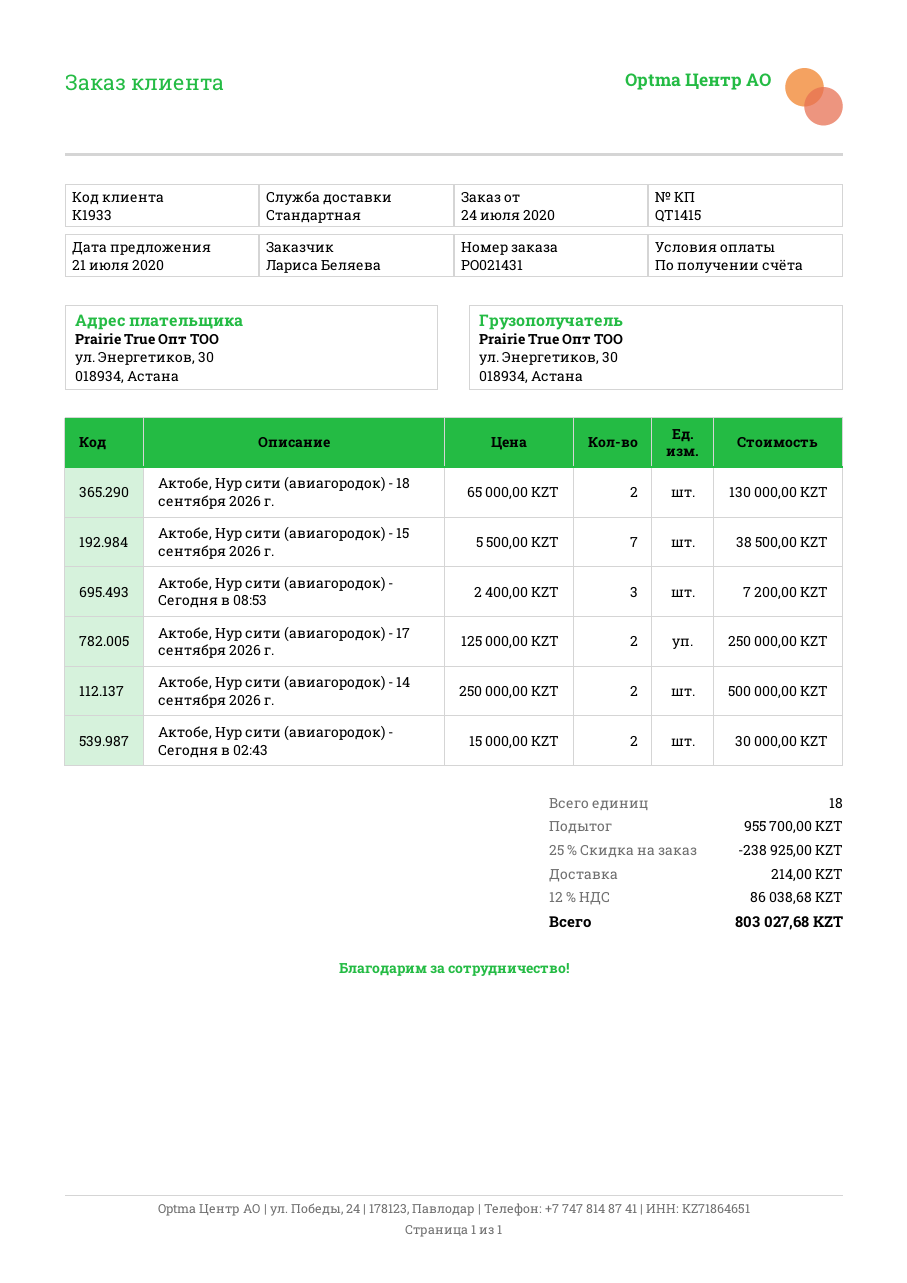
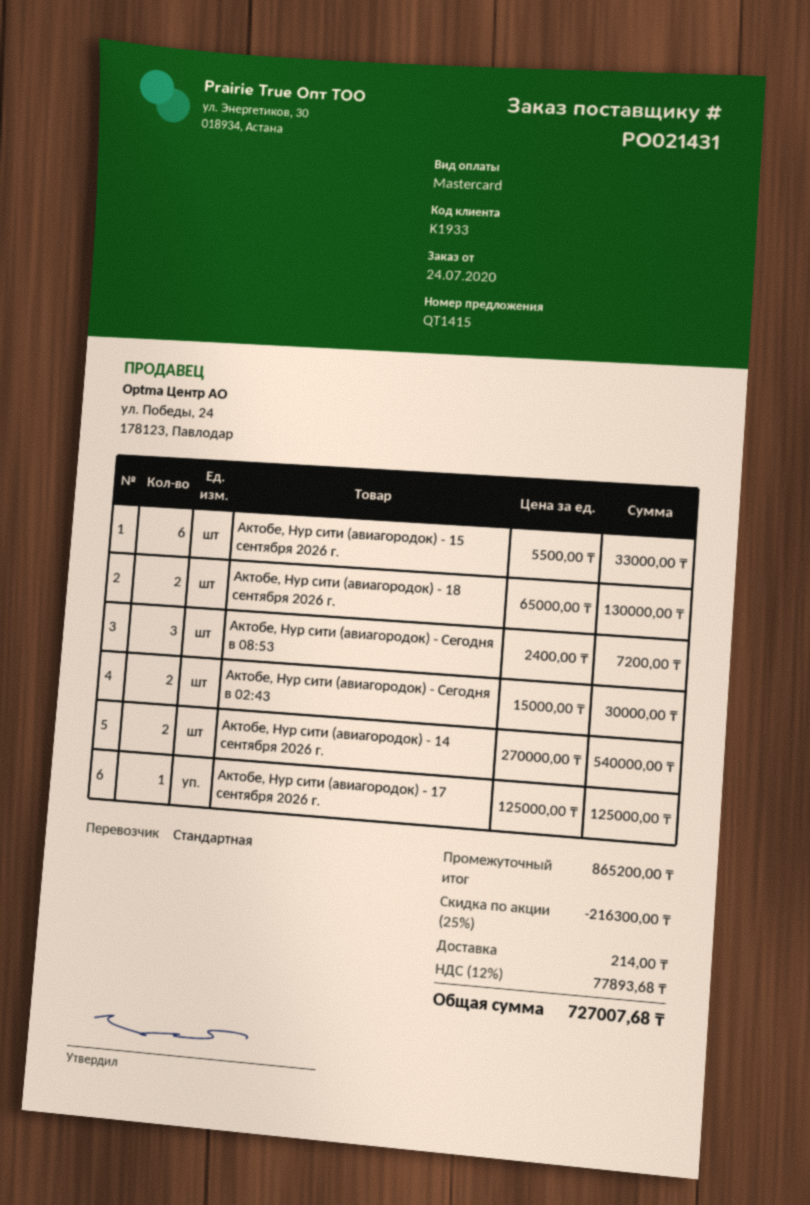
Актобе, Нур сити (авиагородок) - 15 сентября 2026 г.: 7 x 5500.00 = 38500.00 -> 6 x 5500.00 = 33000.00
Актобе, Нур сити (авиагородок) - 17 сентября 2026 г.: 2 x 125000.00 = 250000.00 -> 1 x 125000.00 = 125000.00
Актобе, Нур сити (авиагородок) - 14 сентября 2026 г.: 2 x 250000.00 = 500000.00 -> 2 x 270000.00 = 540000.00
subtotal: 955700.00 -> 865200.00
discount: 25% = 238925.00 -> 25% = 216300.00
tax: 12% = 86038.68 -> 12% = 77893.68
total: 803027.68 -> 727007.68

